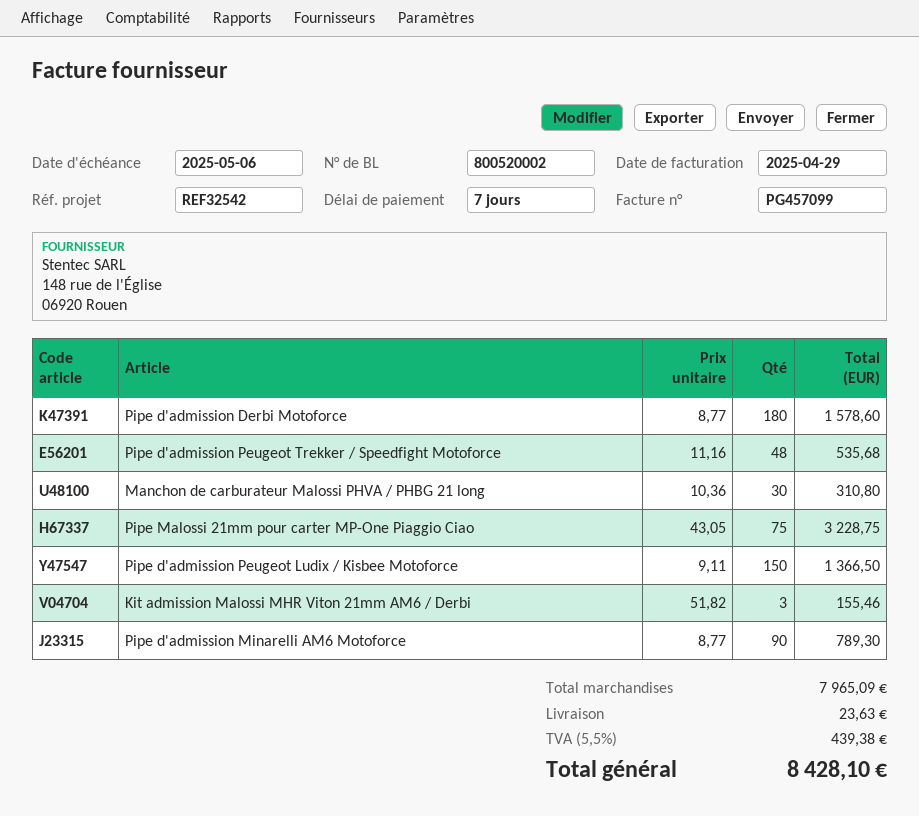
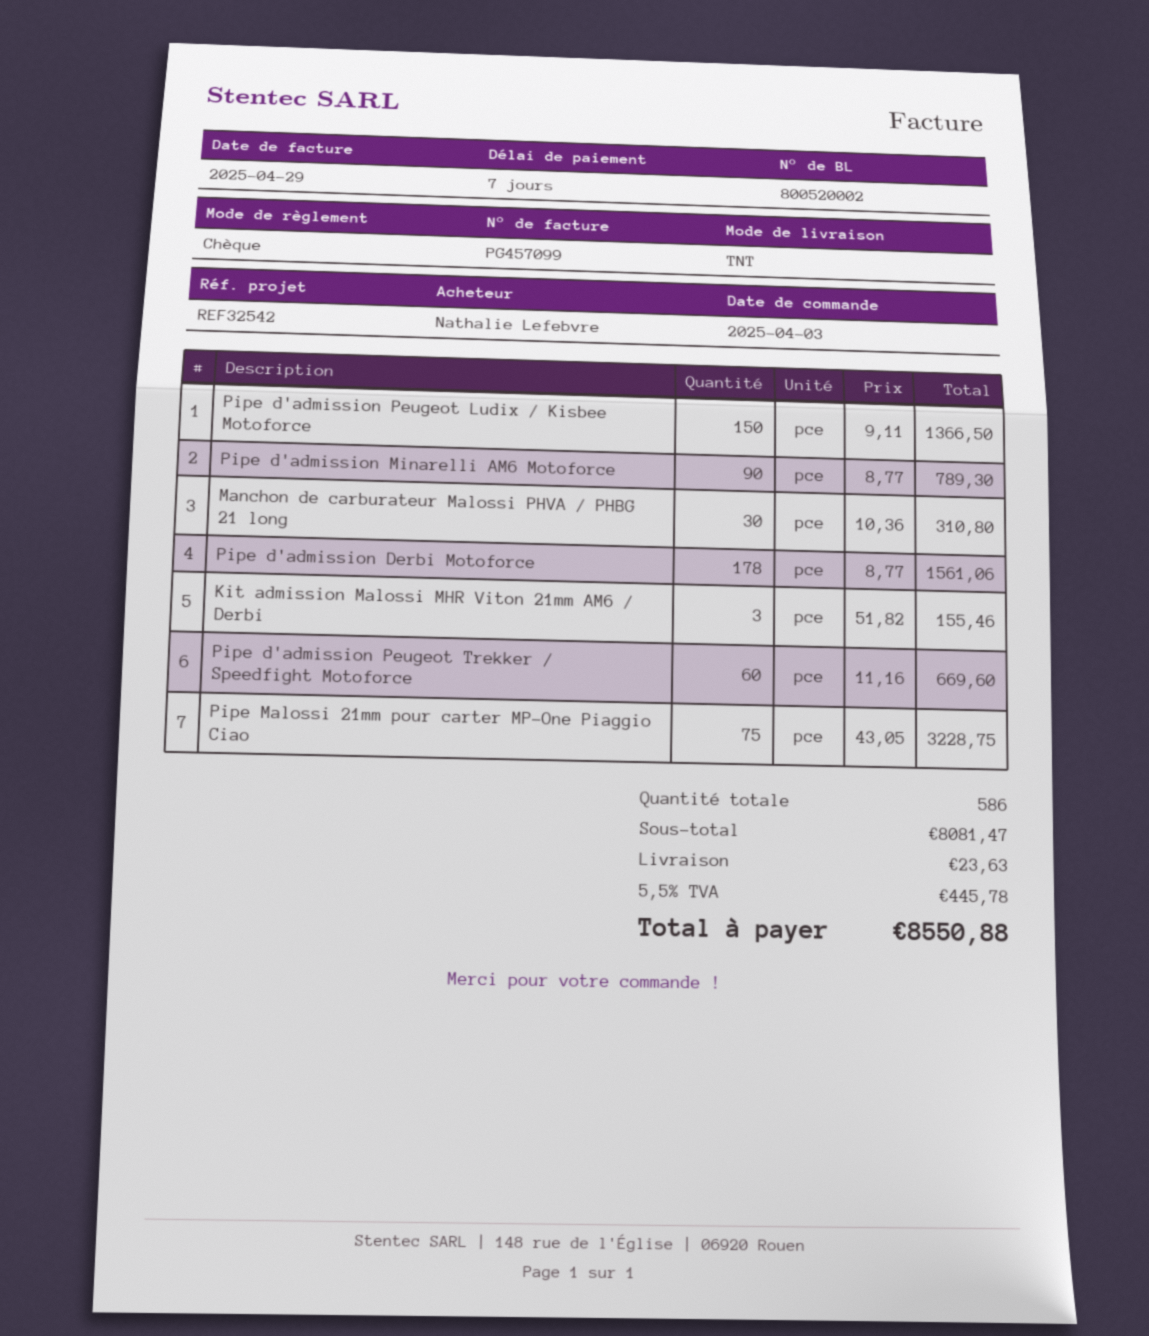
Pipe d'admission Derbi Motoforce: 180 x 8.77 = 1578.60 -> 178 x 8.77 = 1561.06
Pipe d'admission Peugeot Trekker / Speedfight Motoforce: 48 x 11.16 = 535.68 -> 60 x 11.16 = 669.60
subtotal: 7965.09 -> 8081.47
tax: 5.5% = 439.38 -> 5.5% = 445.78
total: 8428.10 -> 8550.88

